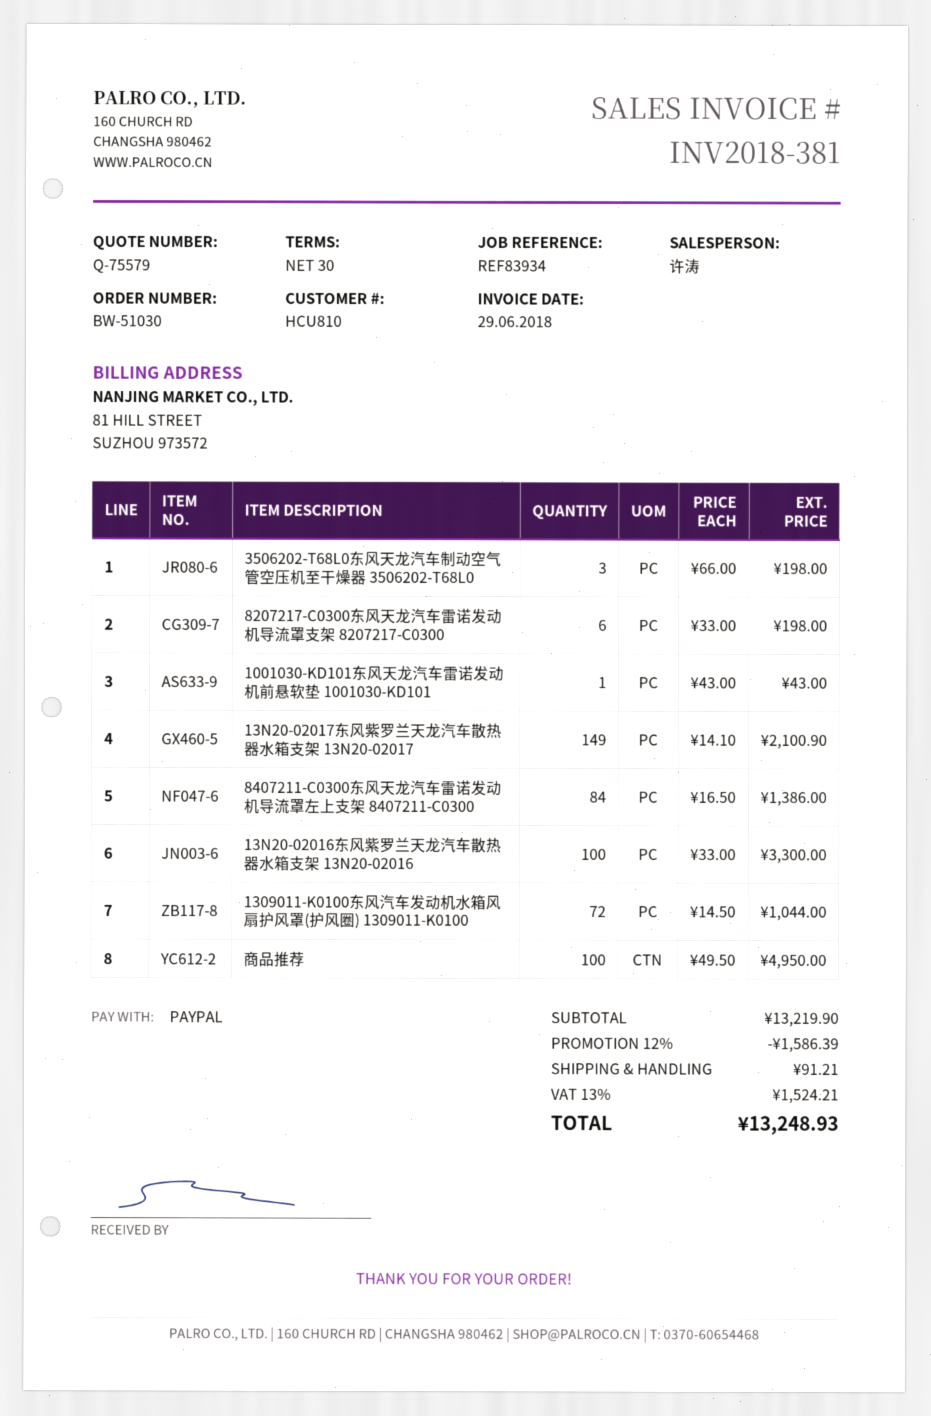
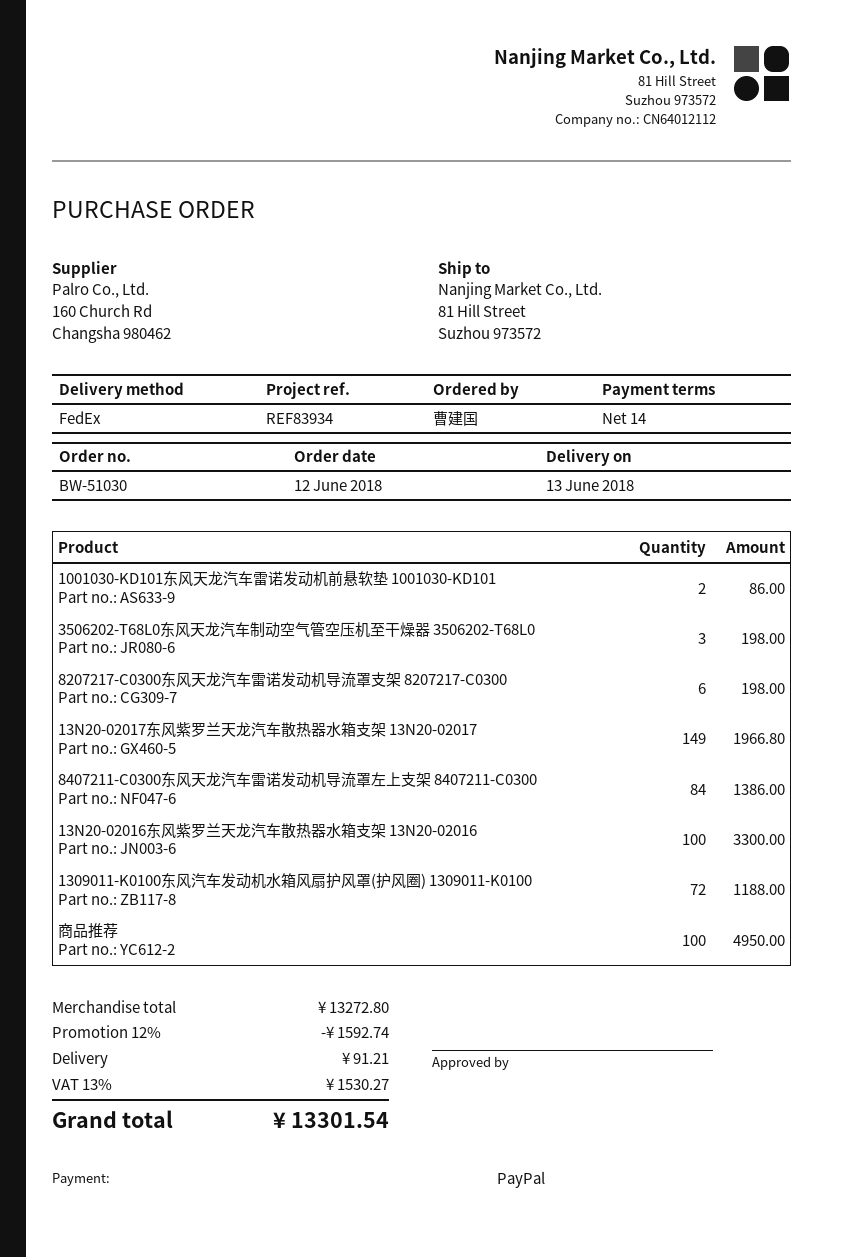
payment terms: 30 days -> 14 days
1001030-KD101东风天龙汽车雷诺发动机前悬软垫 1001030-KD101: 1 for 43.00 -> 2 for 86.00
13N20-02017东风紫罗兰天龙汽车散热器水箱支架 13N20-02017: 149 for 2100.90 -> 149 for 1966.80
1309011-K0100东风汽车发动机水箱风扇护风罩(护风圈) 1309011-K0100: 72 for 1044.00 -> 72 for 1188.00
subtotal: 13219.90 -> 13272.80
discount: 12% = 1586.39 -> 12% = 1592.74
tax: 13% = 1524.21 -> 13% = 1530.27
total: 13248.93 -> 13301.54

